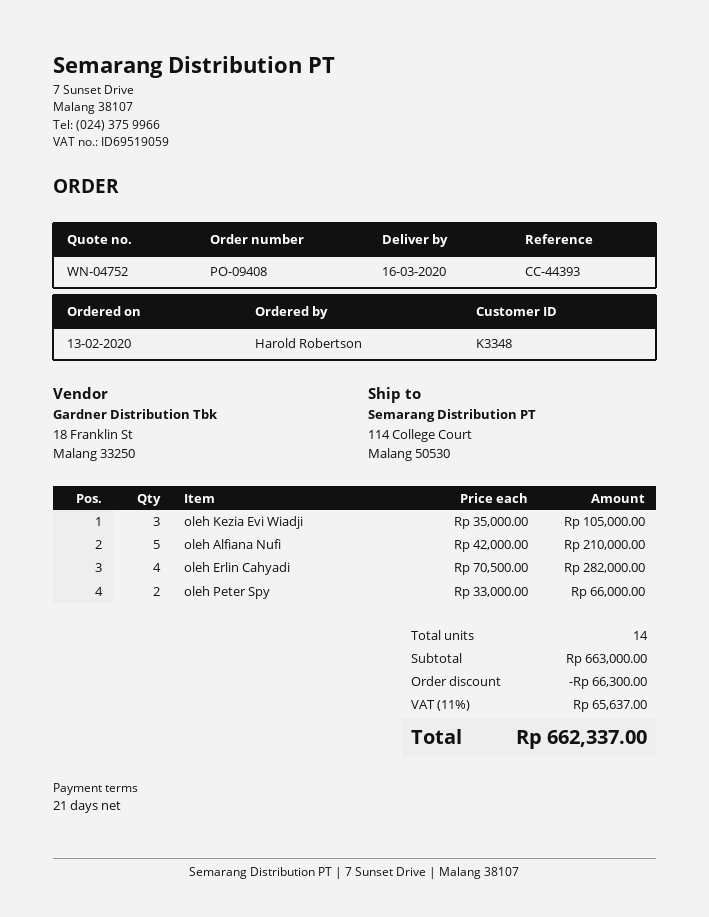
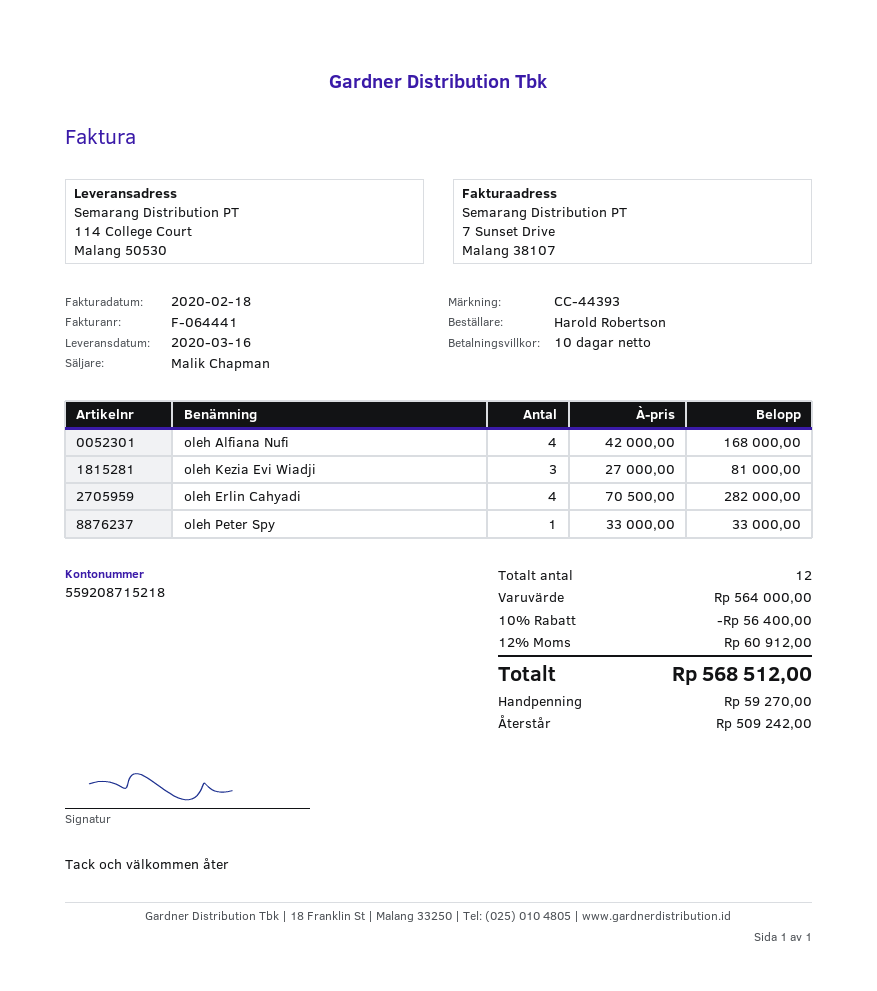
payment terms: 21 days -> 10 days
oleh Kezia Evi Wiadji: 3 x 35000.00 = 105000.00 -> 3 x 27000.00 = 81000.00
oleh Alfiana Nufi: 5 x 42000.00 = 210000.00 -> 4 x 42000.00 = 168000.00
oleh Peter Spy: 2 x 33000.00 = 66000.00 -> 1 x 33000.00 = 33000.00
total quantity: 14 -> 12
subtotal: 663000.00 -> 564000.00
discount: 66300.00 -> 56400.00
tax: 11% = 65637.00 -> 12% = 60912.00
total: 662337.00 -> 568512.00

